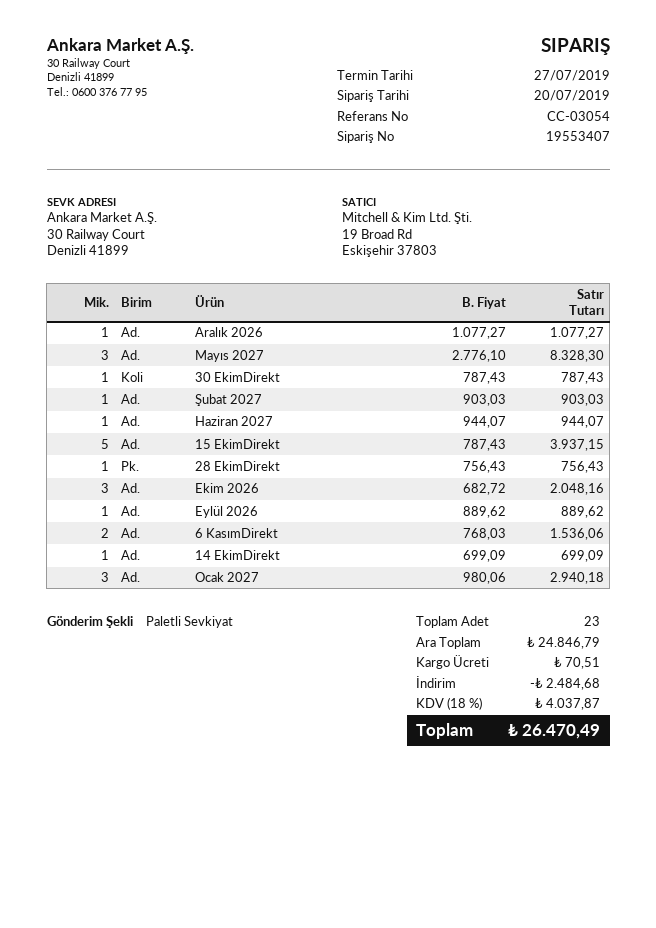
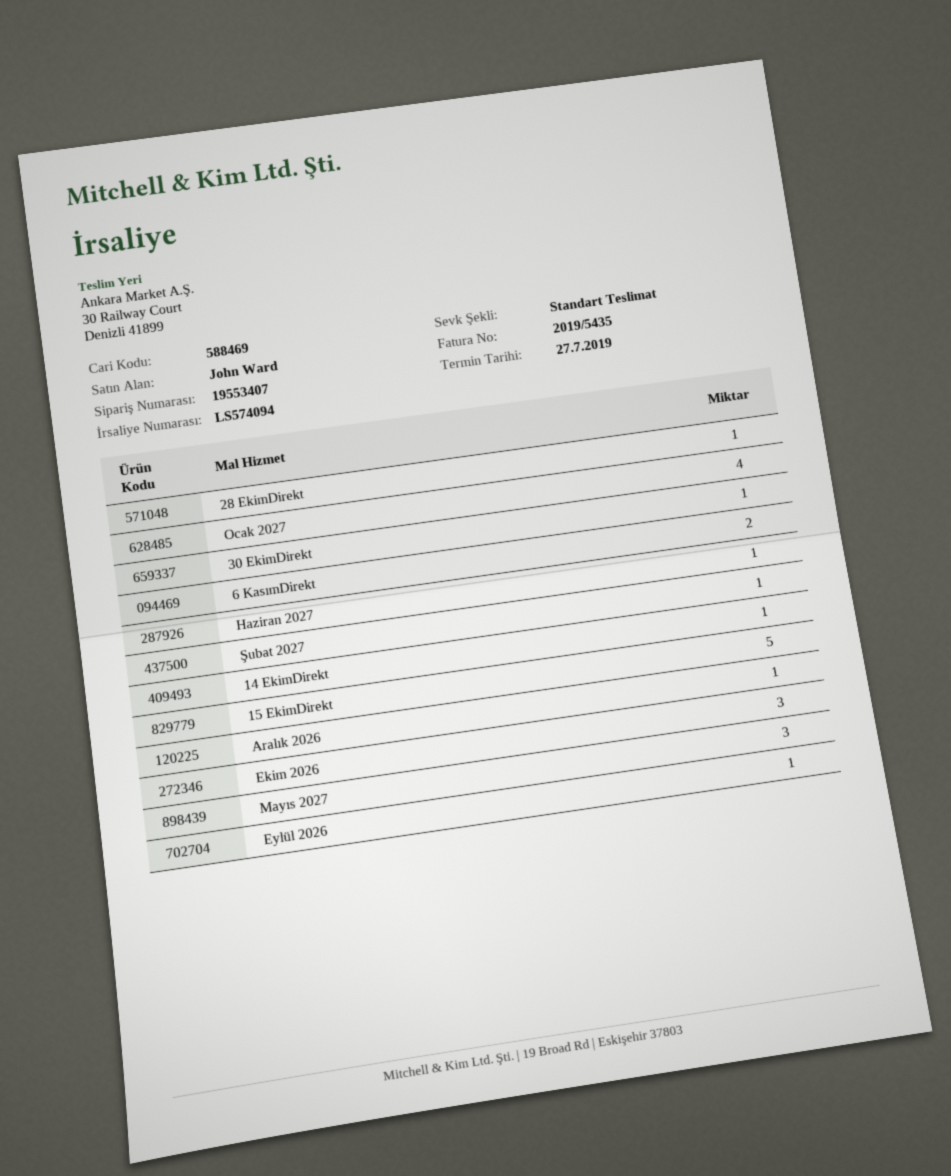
shipping method: pallet freight -> standard
Ocak 2027: 3 -> 4

